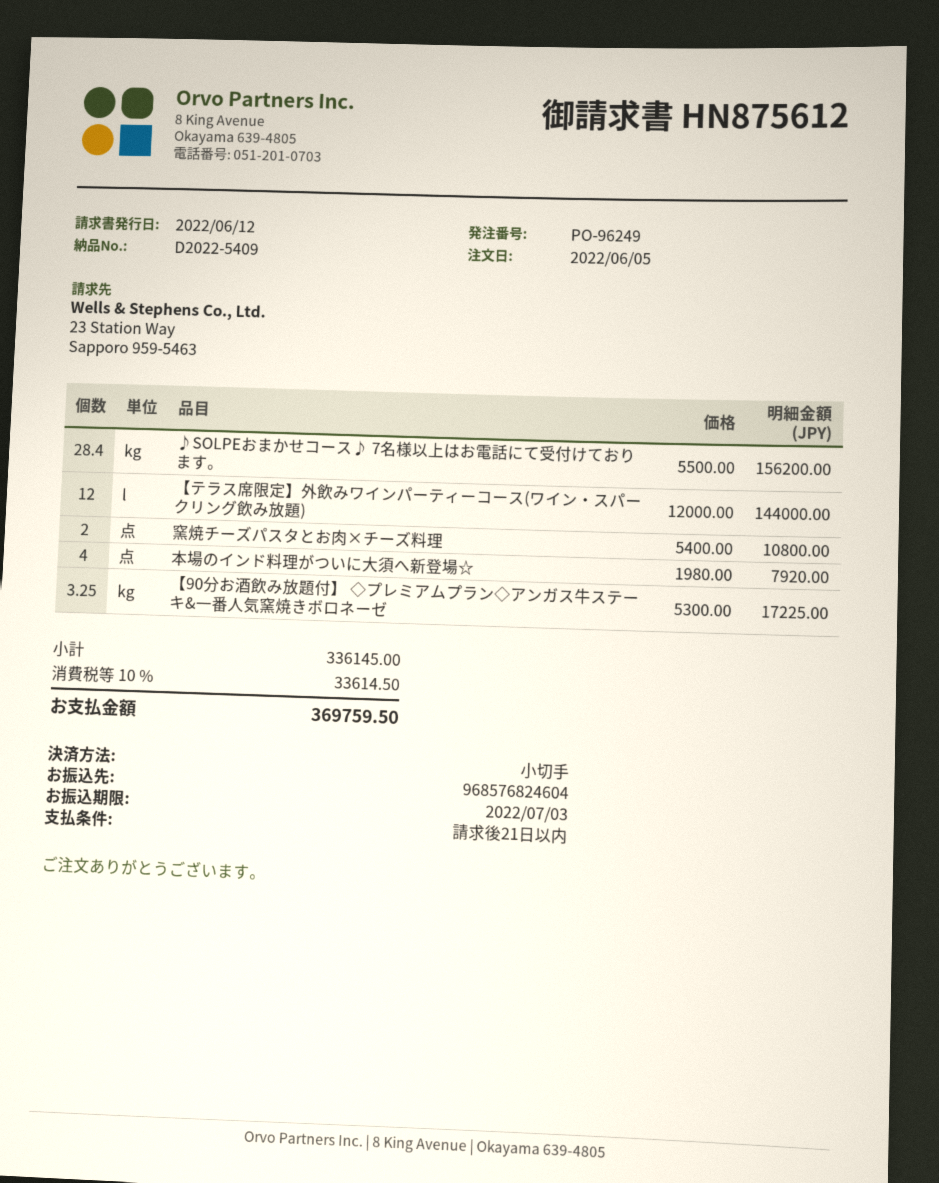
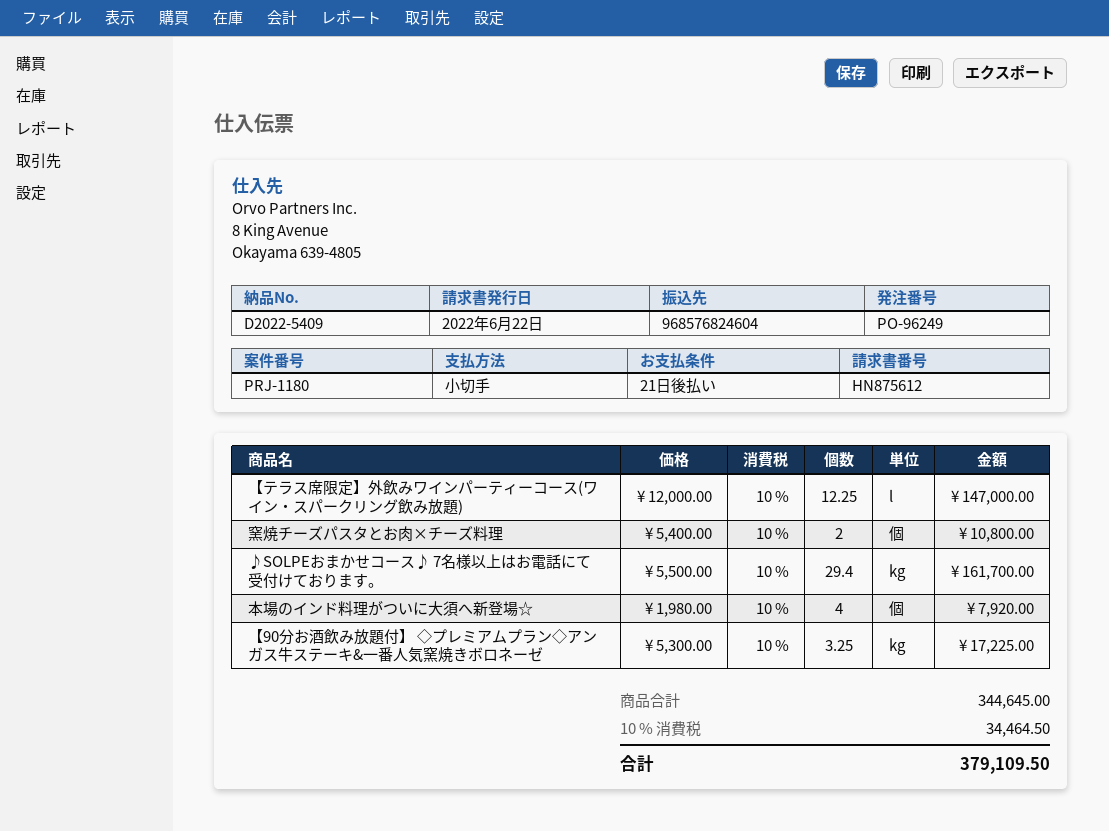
invoice date: 2022-06-12 -> 2022-06-22
♪SOLPEおまかせコース♪ 7名様以上はお電話にて受付けております。: 28.4 x 5500.00 = 156200.00 -> 29.4 x 5500.00 = 161700.00
【テラス席限定】外飲みワインパーティーコース(ワイン・スパークリング飲み放題): 12 x 12000.00 = 144000.00 -> 12.25 x 12000.00 = 147000.00
subtotal: 336145.00 -> 344645.00
tax: 10% = 33614.50 -> 10% = 34464.50
total: 369759.50 -> 379109.50

